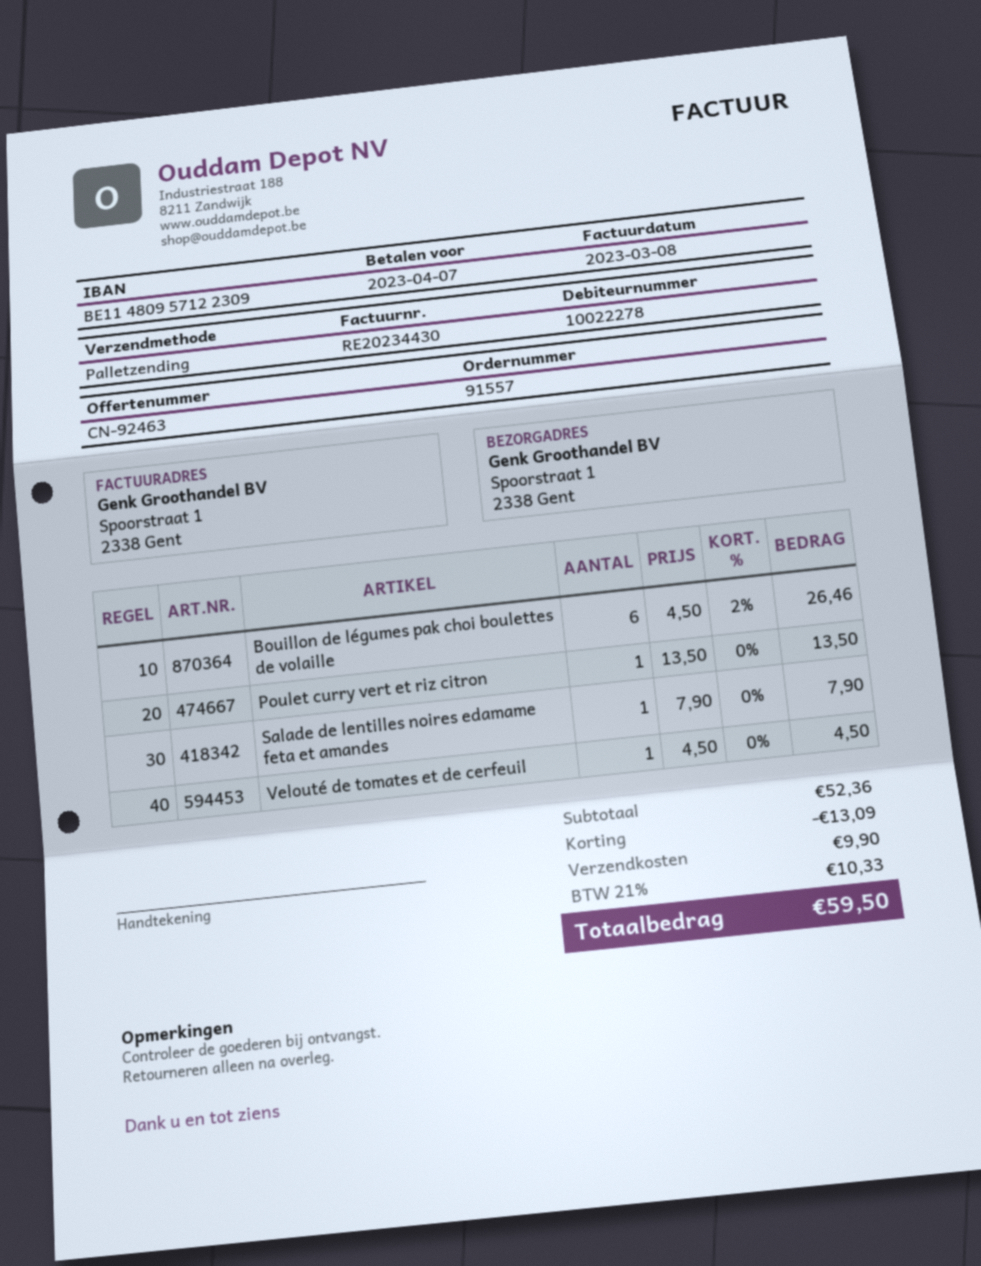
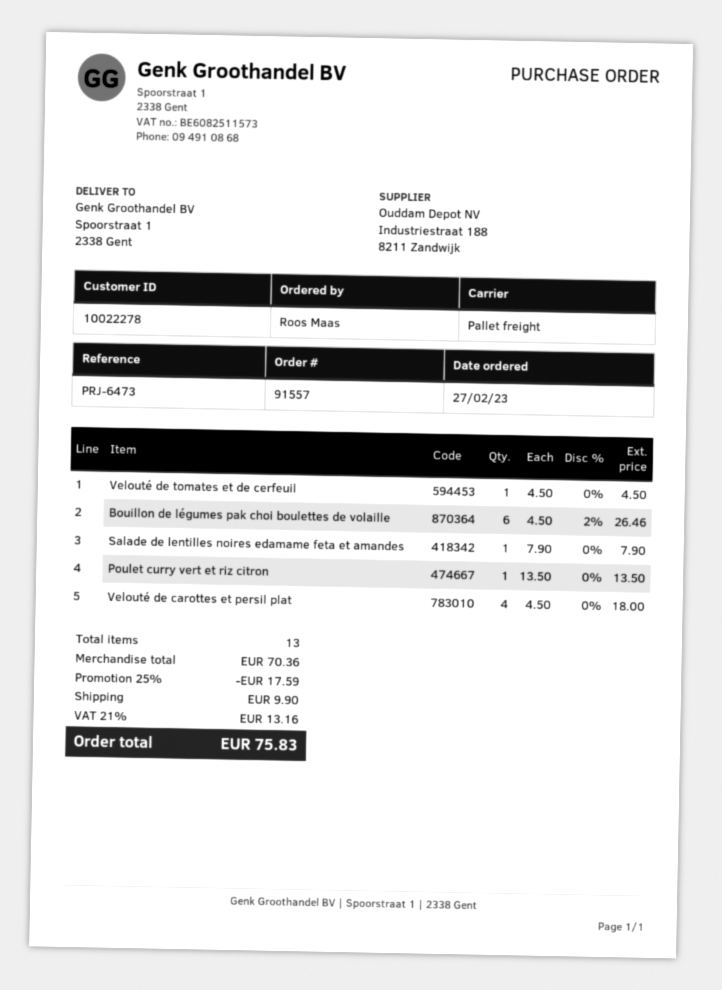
Velouté de carottes et persil plat: none -> 4 x 4.50 = 18.00
subtotal: 52.36 -> 70.36
discount: 13.09 -> 17.59
tax: 21% = 10.33 -> 21% = 13.16
total: 59.50 -> 75.83

